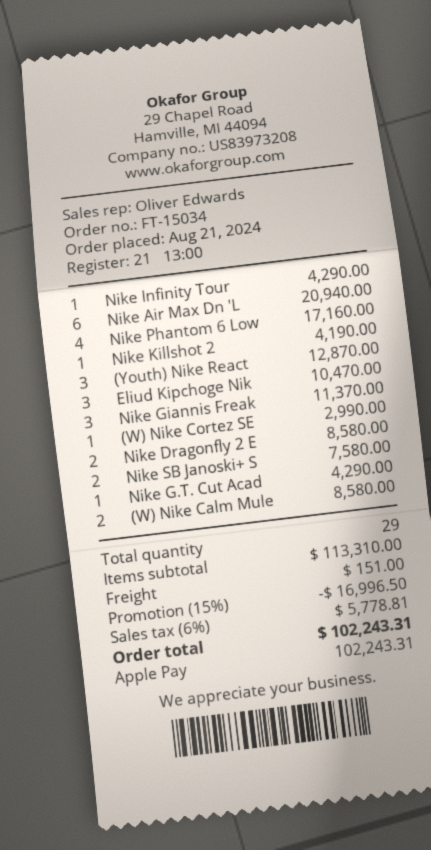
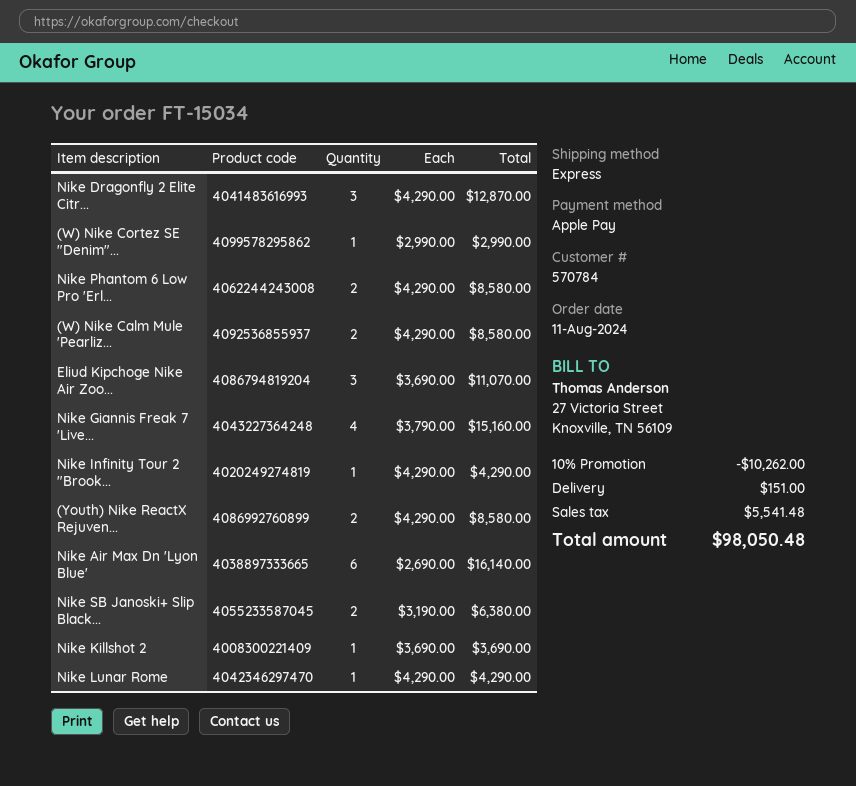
order date: 2024-08-21 -> 2024-08-11
Nike Air Max Dn 'L: 6 for 20940.00 -> 6 for 16140.00
Nike Phantom 6 Low: 4 for 17160.00 -> 2 for 8580.00
Nike Killshot 2: 1 for 4190.00 -> 1 for 3690.00
(Youth) Nike React: 3 for 12870.00 -> 2 for 8580.00
Eliud Kipchoge Nik: 3 for 10470.00 -> 3 for 11070.00
Nike Giannis Freak: 3 for 11370.00 -> 4 for 15160.00
Nike Dragonfly 2 E: 2 for 8580.00 -> 3 for 12870.00
Nike SB Janoski+ S: 2 for 7580.00 -> 2 for 6380.00
Nike G.T. Cut Acad: 1 for 4290.00 -> none
Nike Lunar Rome: none -> 1 for 4290.00
discount: 15% = 16996.50 -> 10% = 10262.00
tax: 5778.81 -> 5541.48
total: 102243.31 -> 98050.48

